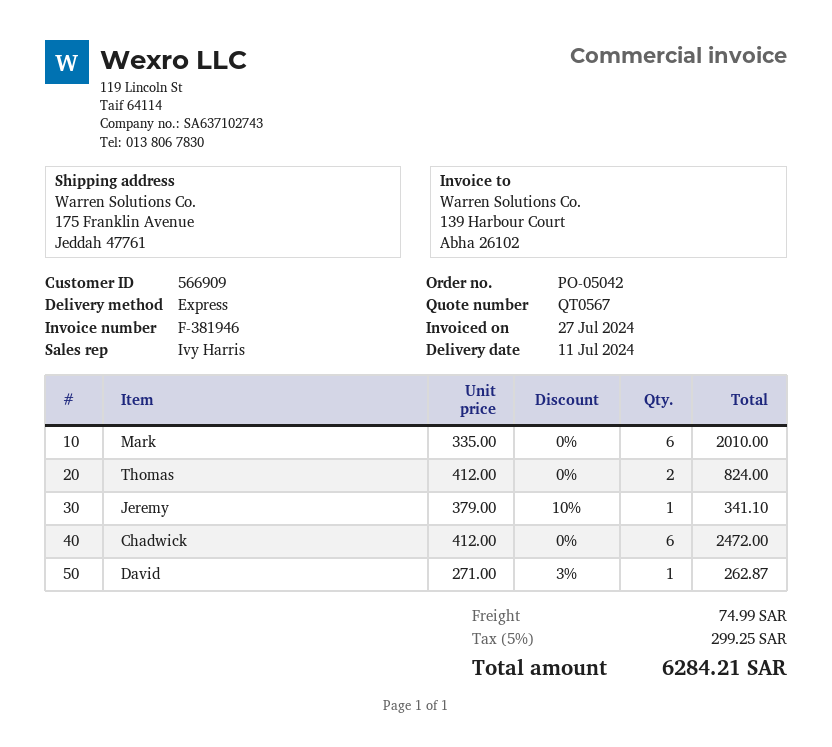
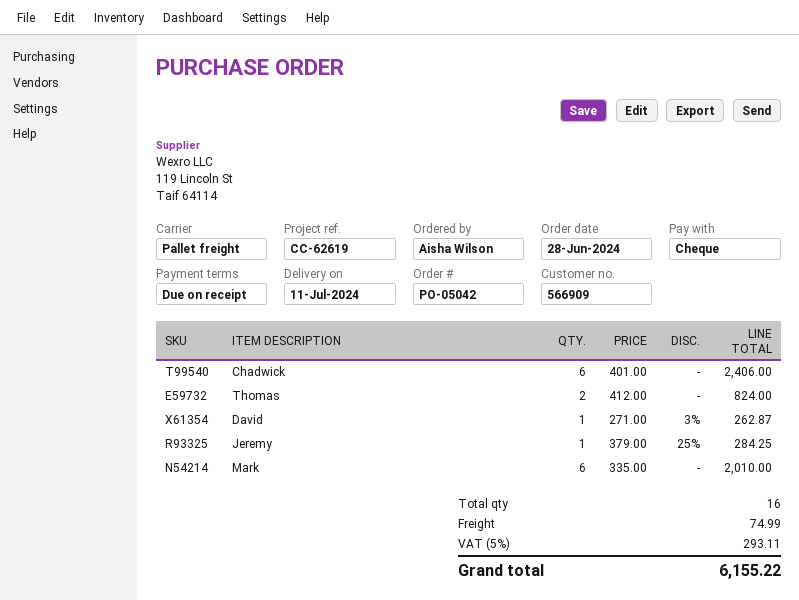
shipping method: express -> pallet freight
Jeremy: 1 x 379.00 - 10% = 341.10 -> 1 x 379.00 - 25% = 284.25
Chadwick: 6 x 412.00 = 2472.00 -> 6 x 401.00 = 2406.00
tax: 5% = 299.25 -> 5% = 293.11
total: 6284.21 -> 6155.22

